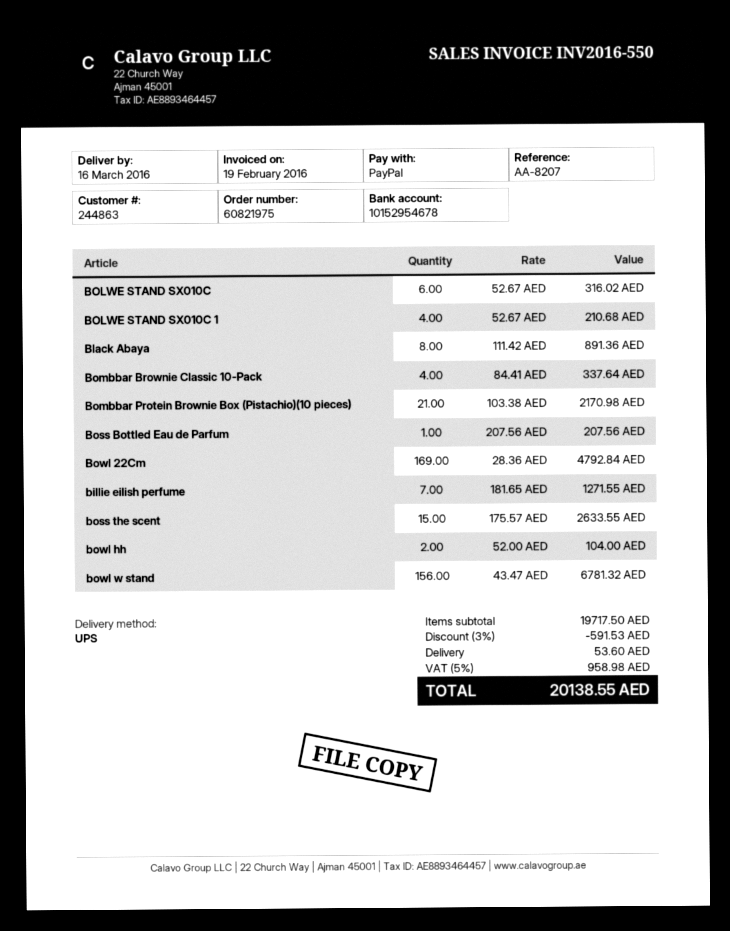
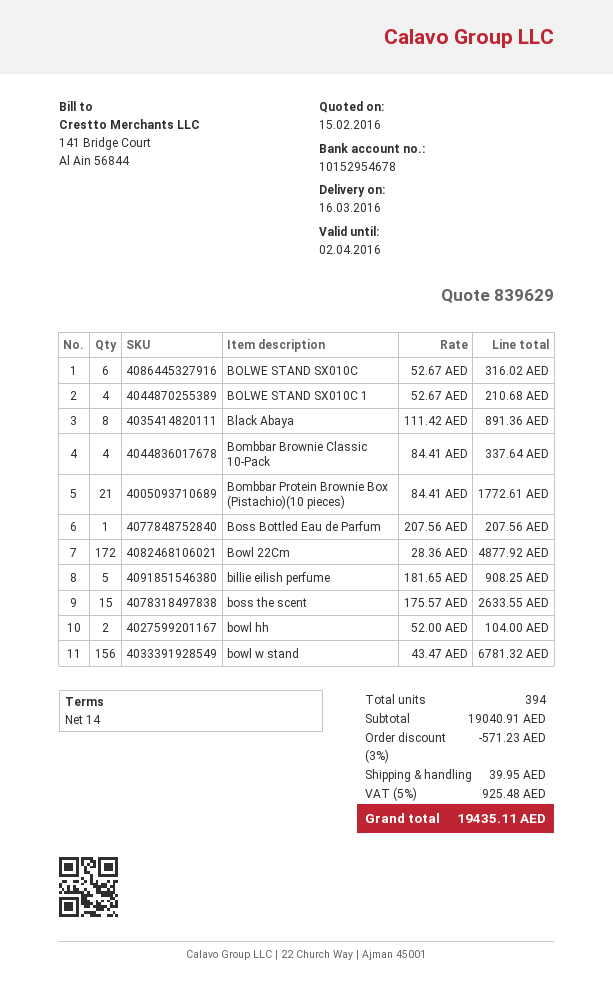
Bombbar Protein Brownie Box (Pistachio)(10 pieces): 21 x 103.38 = 2170.98 -> 21 x 84.41 = 1772.61
Bowl 22Cm: 169 x 28.36 = 4792.84 -> 172 x 28.36 = 4877.92
billie eilish perfume: 7 x 181.65 = 1271.55 -> 5 x 181.65 = 908.25
subtotal: 19717.50 -> 19040.91
discount: 3% = 591.53 -> 3% = 571.23
shipping: 53.60 -> 39.95
tax: 5% = 958.98 -> 5% = 925.48
total: 20138.55 -> 19435.11

